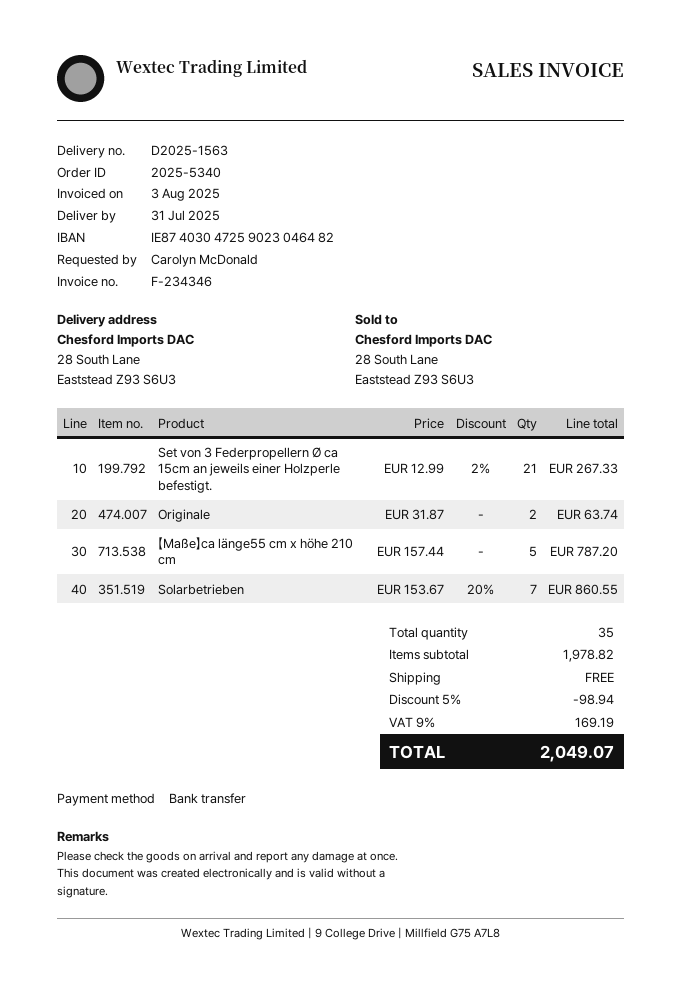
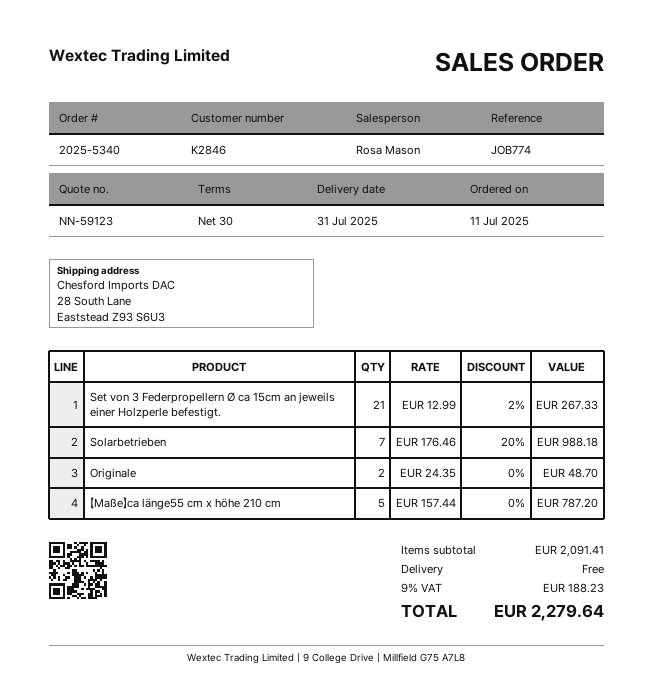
Originale: 2 x 31.87 = 63.74 -> 2 x 24.35 = 48.70
Solarbetrieben: 7 x 153.67 - 20% = 860.55 -> 7 x 176.46 - 20% = 988.18
subtotal: 1978.82 -> 2091.41
discount: 5% = 98.94 -> none
tax: 9% = 169.19 -> 9% = 188.23
total: 2049.07 -> 2279.64

